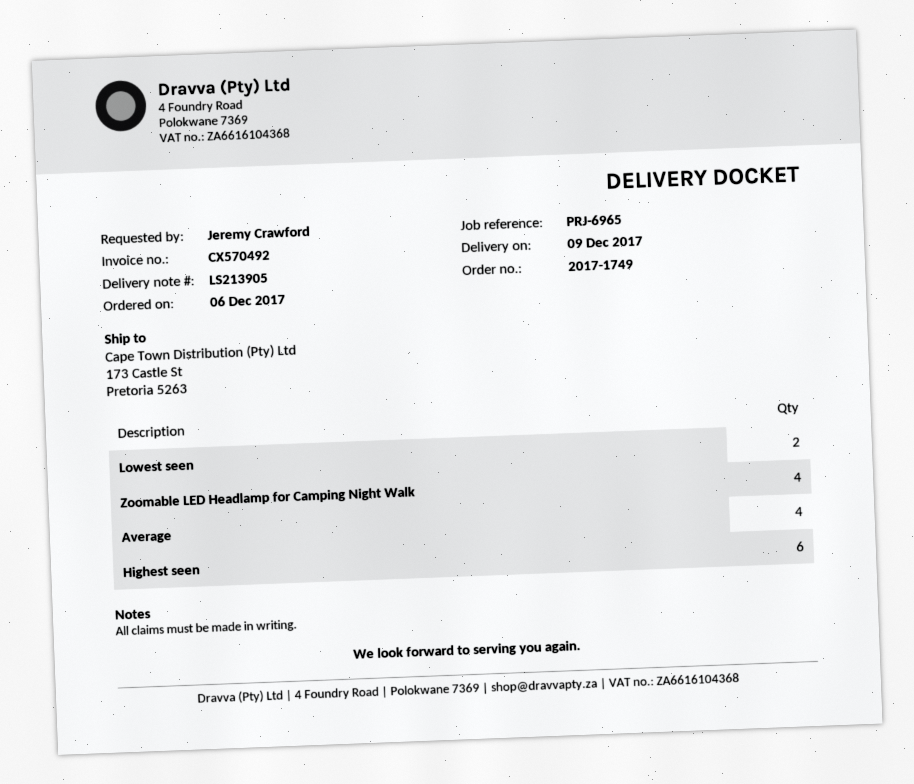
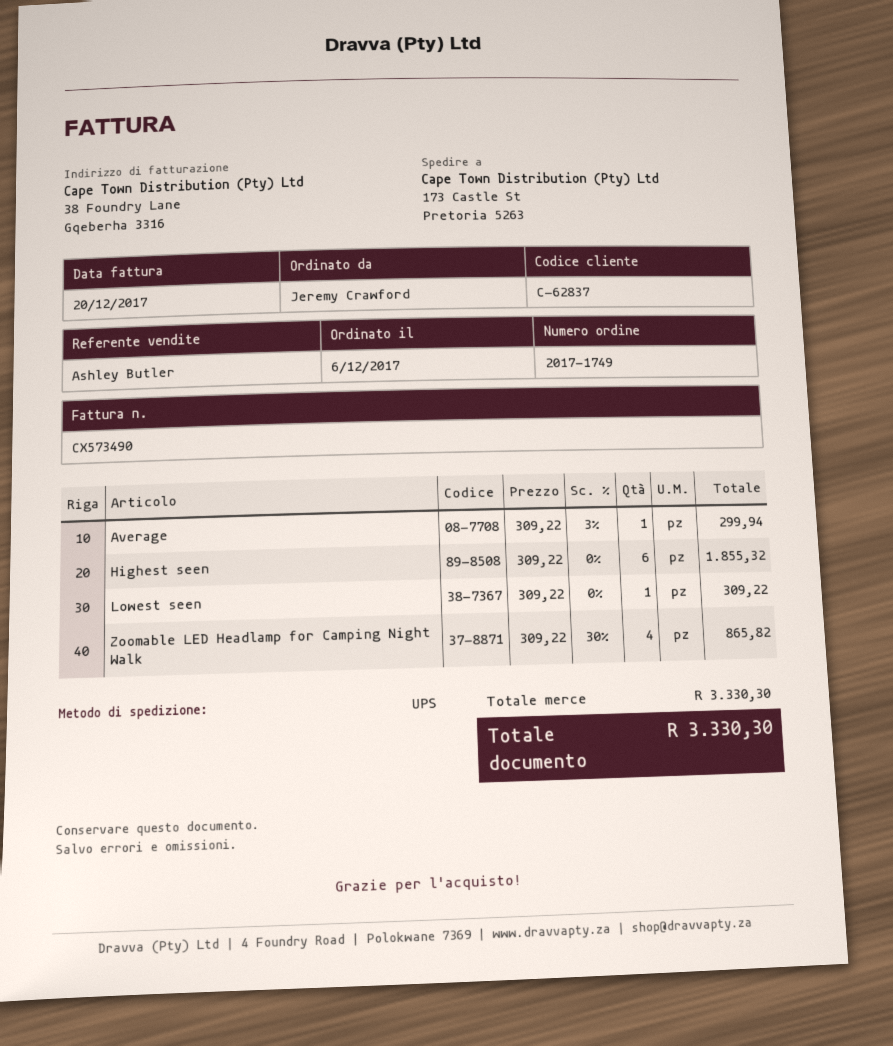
invoice number: CX570492 -> CX573490
Lowest seen: 2 -> 1
Average: 4 -> 1

